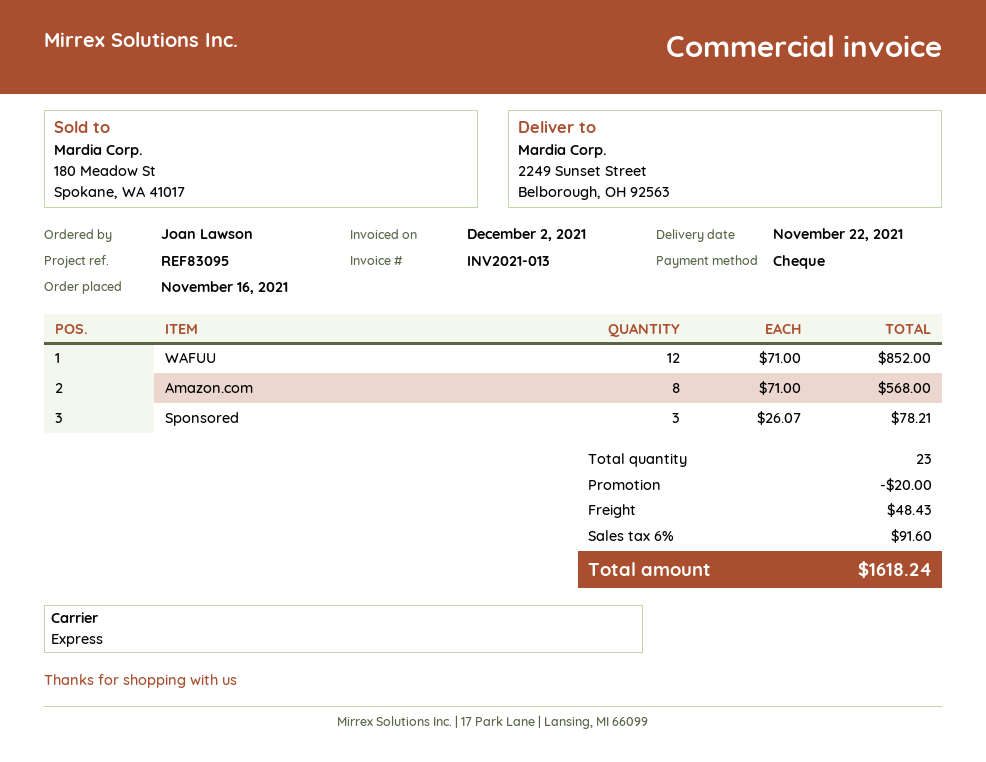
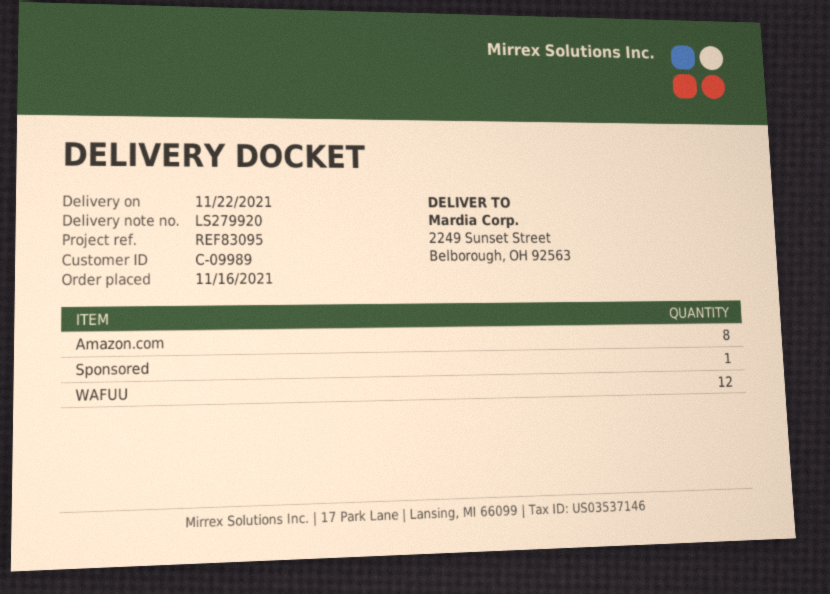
Sponsored: 3 -> 1

